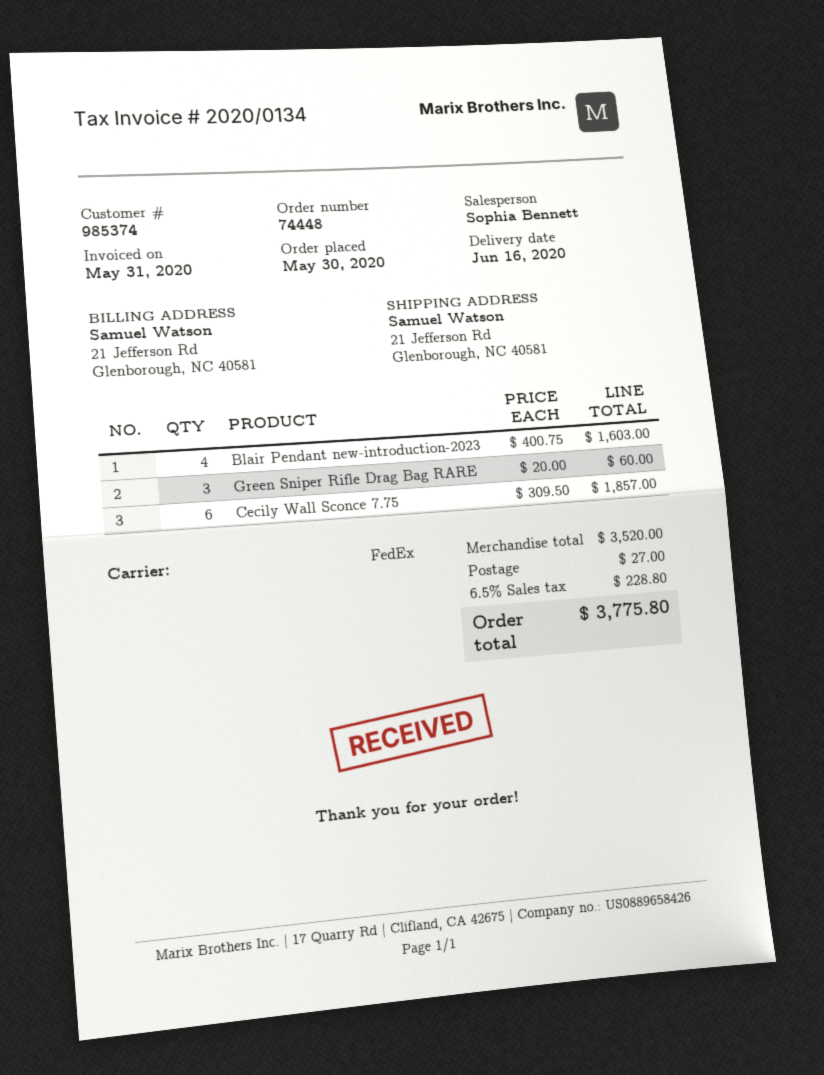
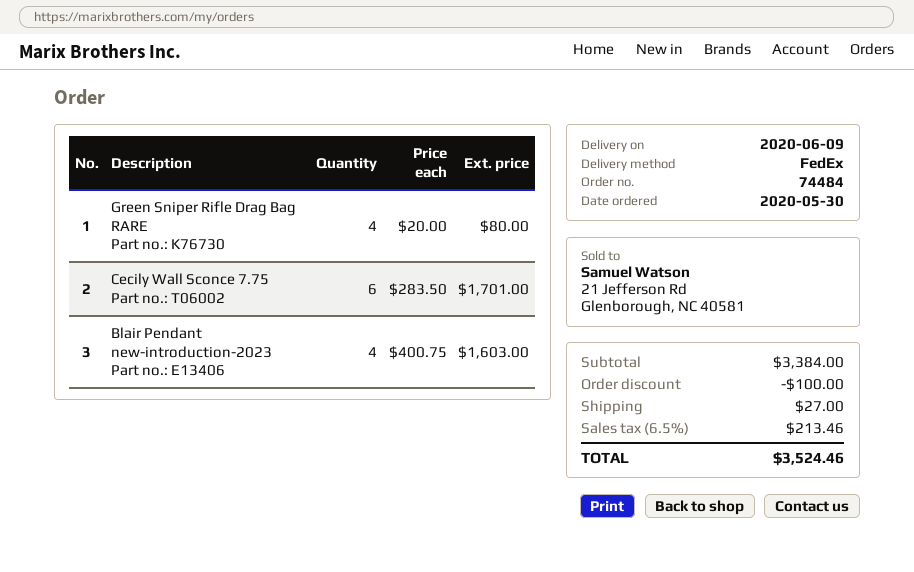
order number: 74448 -> 74484
delivery date: 2020-06-16 -> 2020-06-09
Green Sniper Rifle Drag Bag RARE: 3 x 20.00 = 60.00 -> 4 x 20.00 = 80.00
Cecily Wall Sconce 7.75: 6 x 309.50 = 1857.00 -> 6 x 283.50 = 1701.00
subtotal: 3520.00 -> 3384.00
discount: none -> 100.00
tax: 6.5% = 228.80 -> 6.5% = 213.46
total: 3775.80 -> 3524.46

